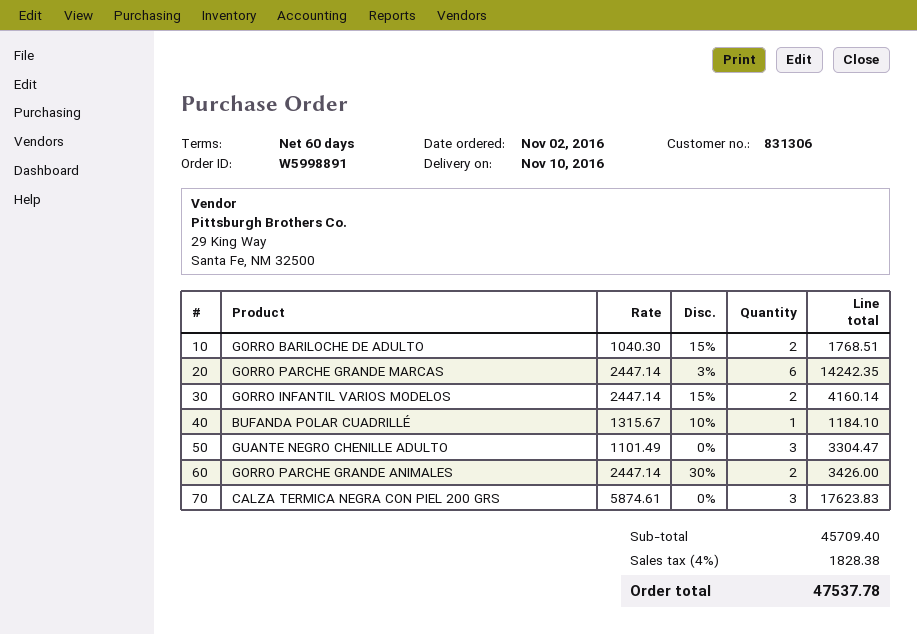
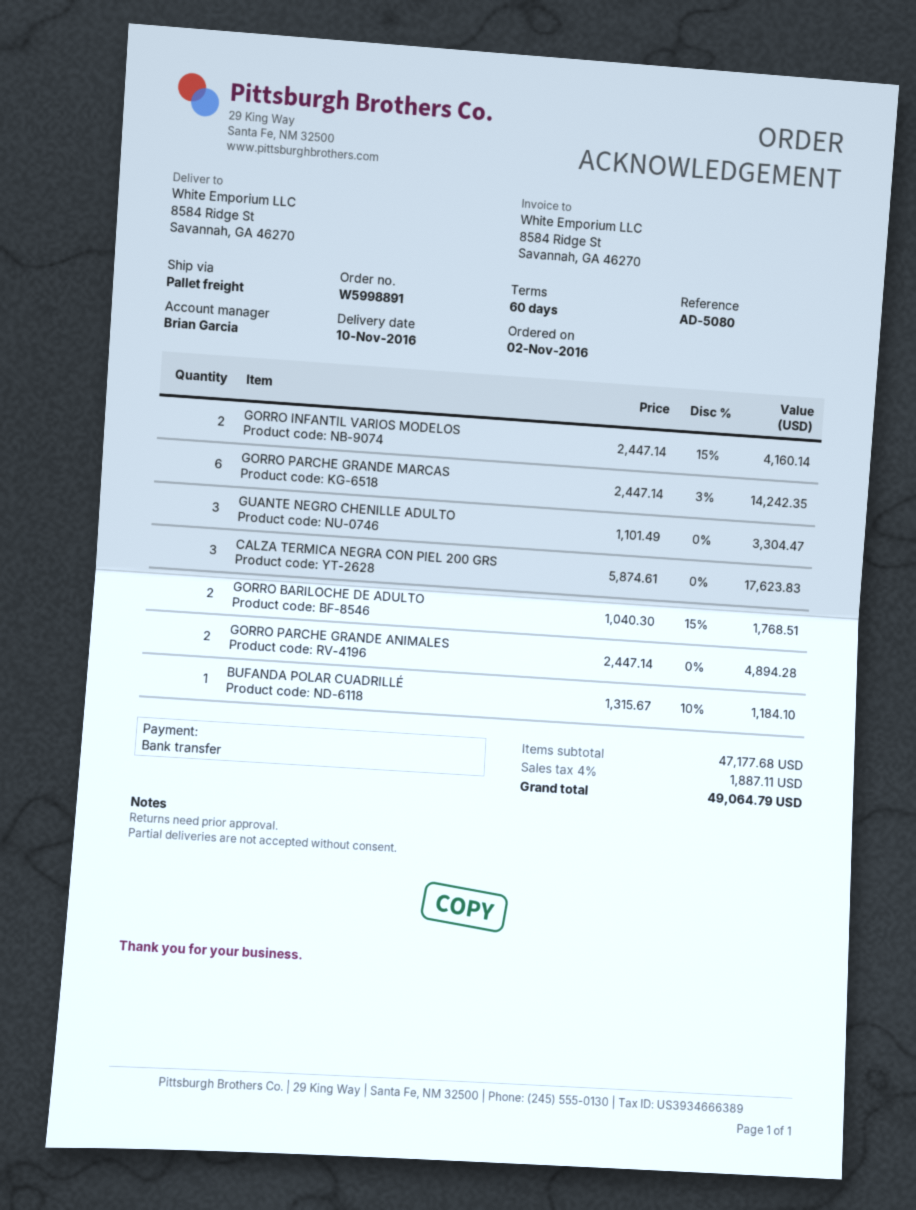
GORRO PARCHE GRANDE ANIMALES: 2 x 2447.14 - 30% = 3426.00 -> 2 x 2447.14 = 4894.28
subtotal: 45709.40 -> 47177.68
tax: 4% = 1828.38 -> 4% = 1887.11
total: 47537.78 -> 49064.79

